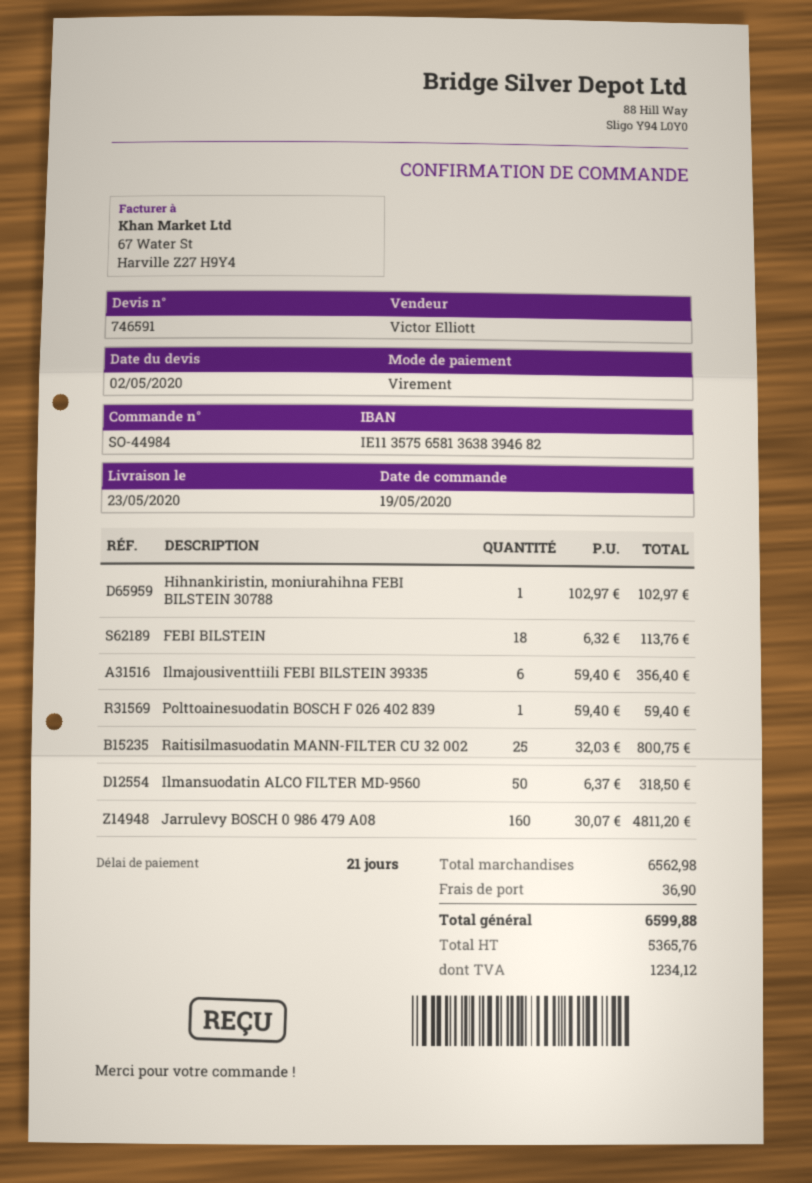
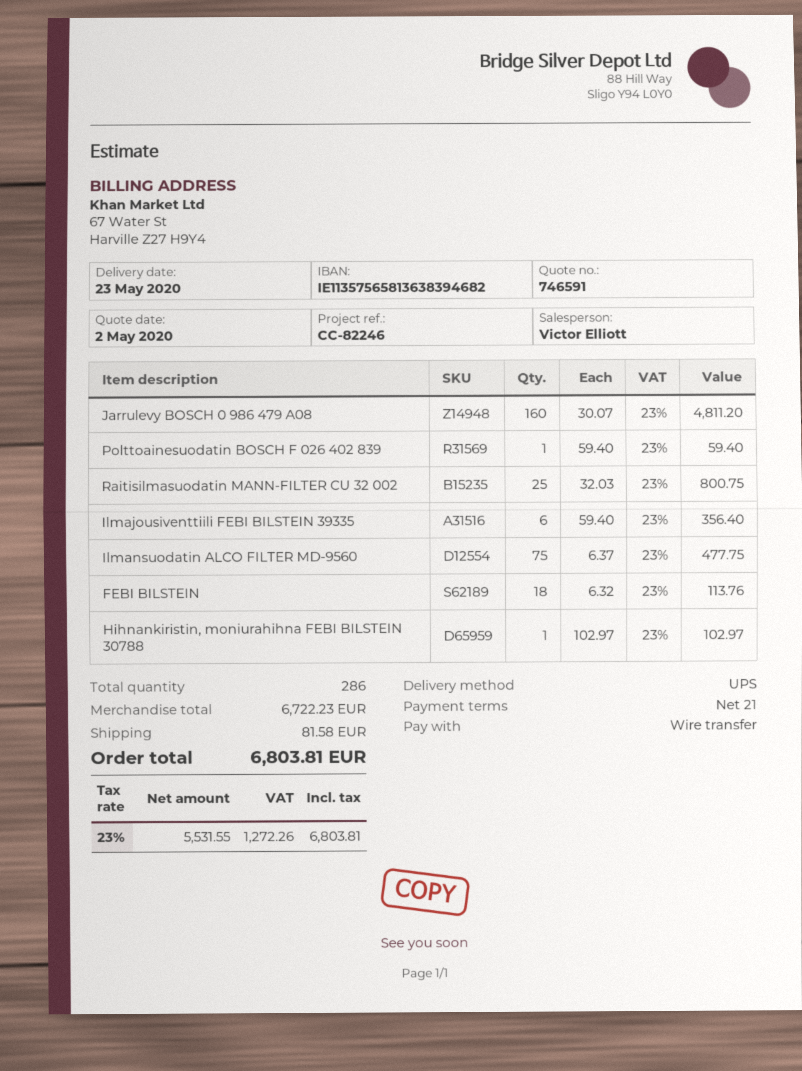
Ilmansuodatin ALCO FILTER MD-9560: 50 x 6.37 = 318.50 -> 75 x 6.37 = 477.75
subtotal: 6562.98 -> 6722.23
shipping: 36.90 -> 81.58
net: 5365.76 -> 5531.55
tax: 1234.12 -> 1272.26
total: 6599.88 -> 6803.81

